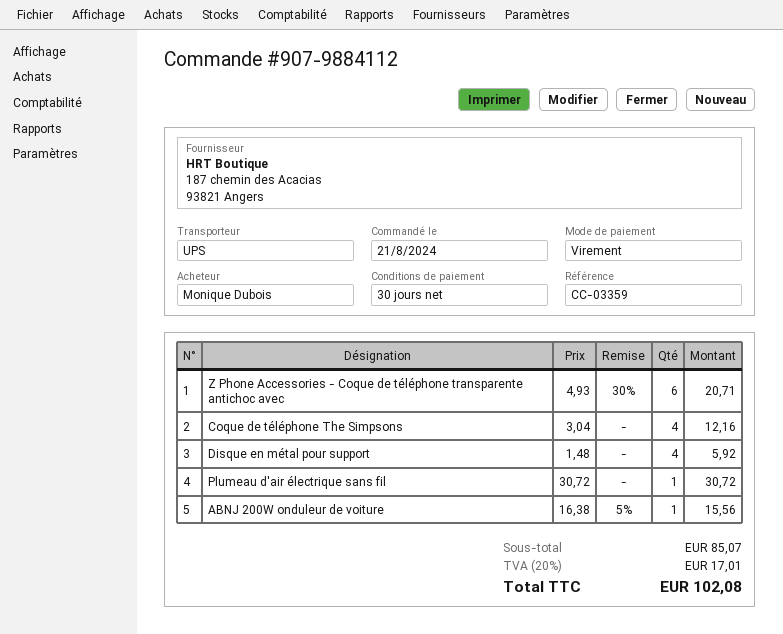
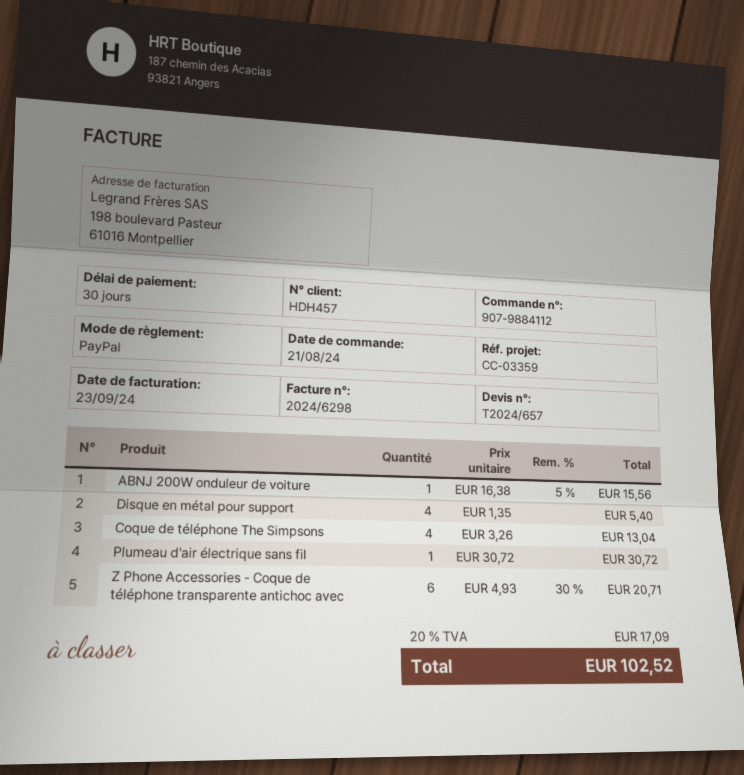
payment method: bank transfer -> PayPal
Coque de téléphone The Simpsons: 4 x 3.04 = 12.16 -> 4 x 3.26 = 13.04
Disque en métal pour support: 4 x 1.48 = 5.92 -> 4 x 1.35 = 5.40
tax: 20% = 17.01 -> 20% = 17.09
total: 102.08 -> 102.52

